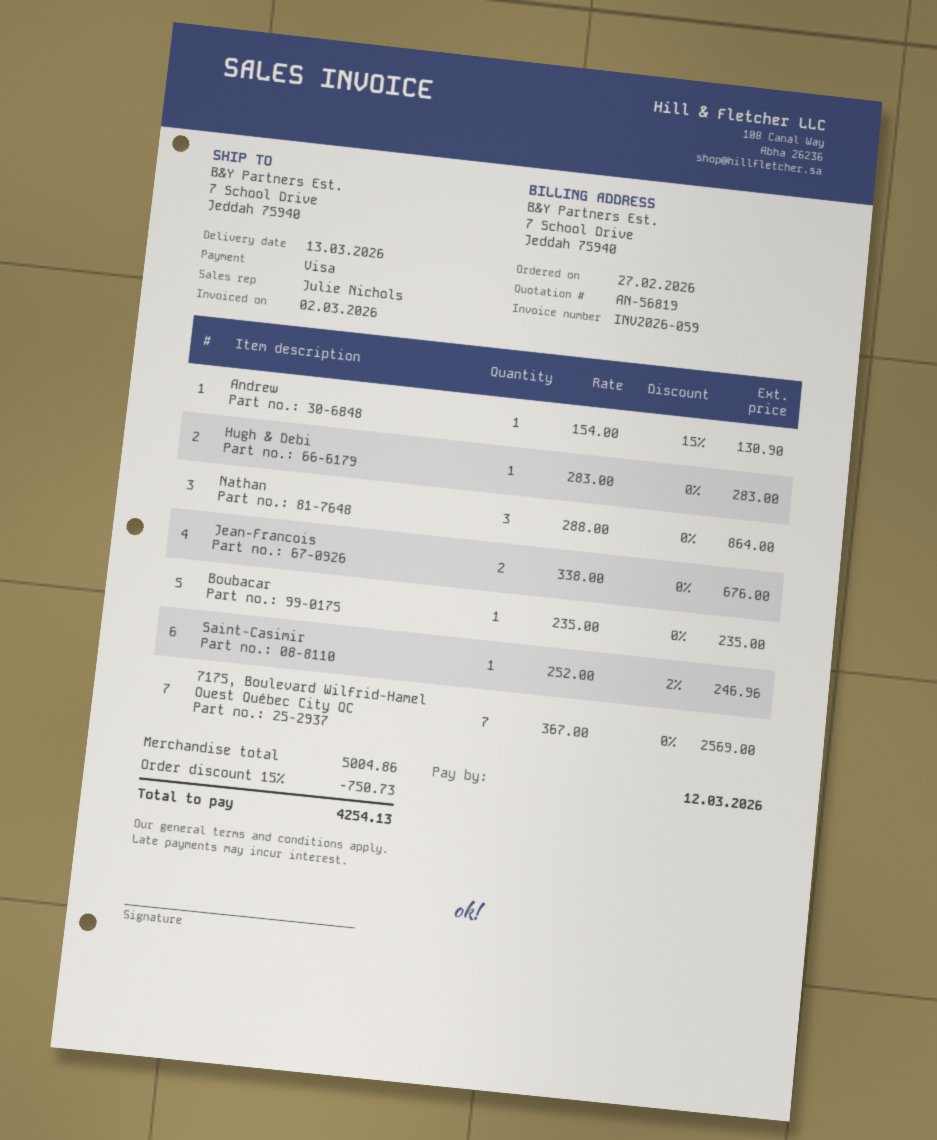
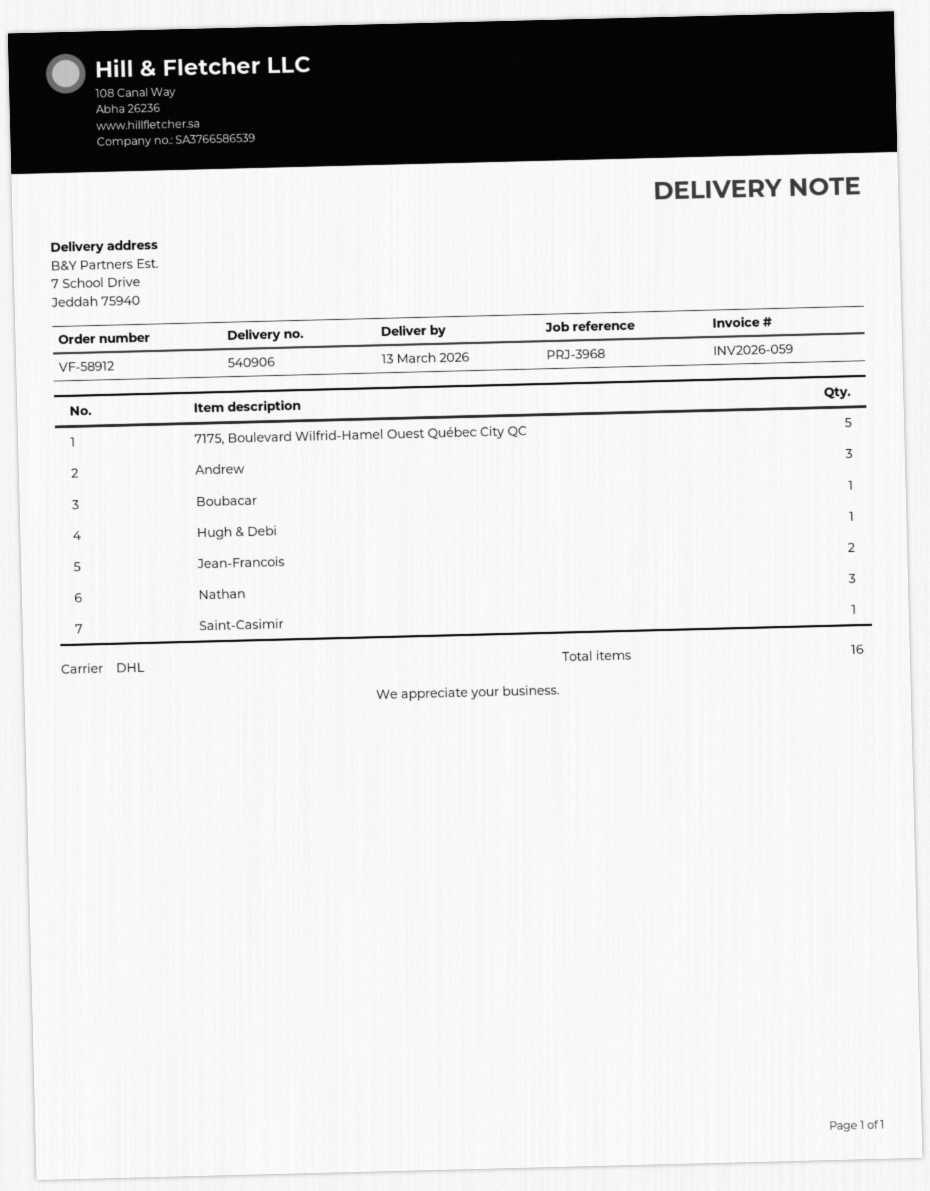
Andrew: 1 -> 3
7175, Boulevard Wilfrid-Hamel Ouest Québec City QC: 7 -> 5

